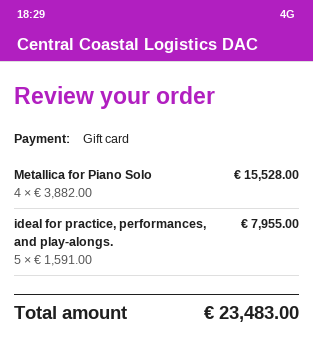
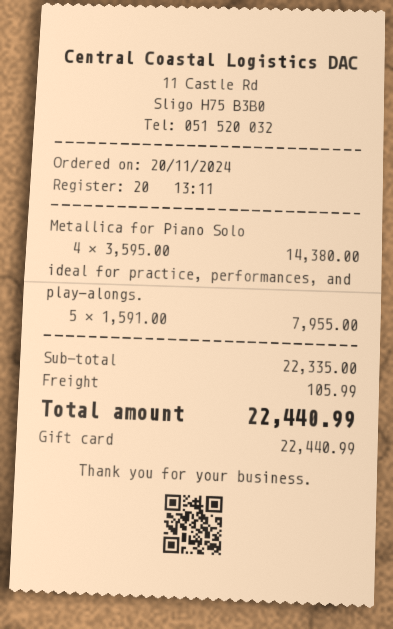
Metallica for Piano Solo: 4 x 3882.00 = 15528.00 -> 4 x 3595.00 = 14380.00
shipping: none -> 105.99
total: 23483.00 -> 22440.99

